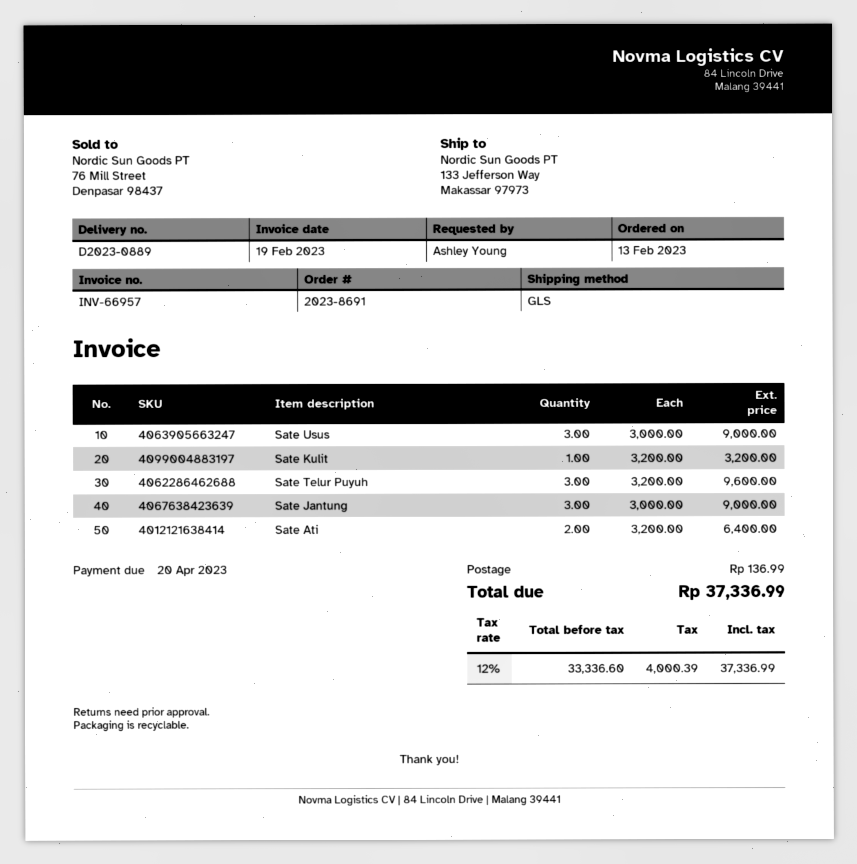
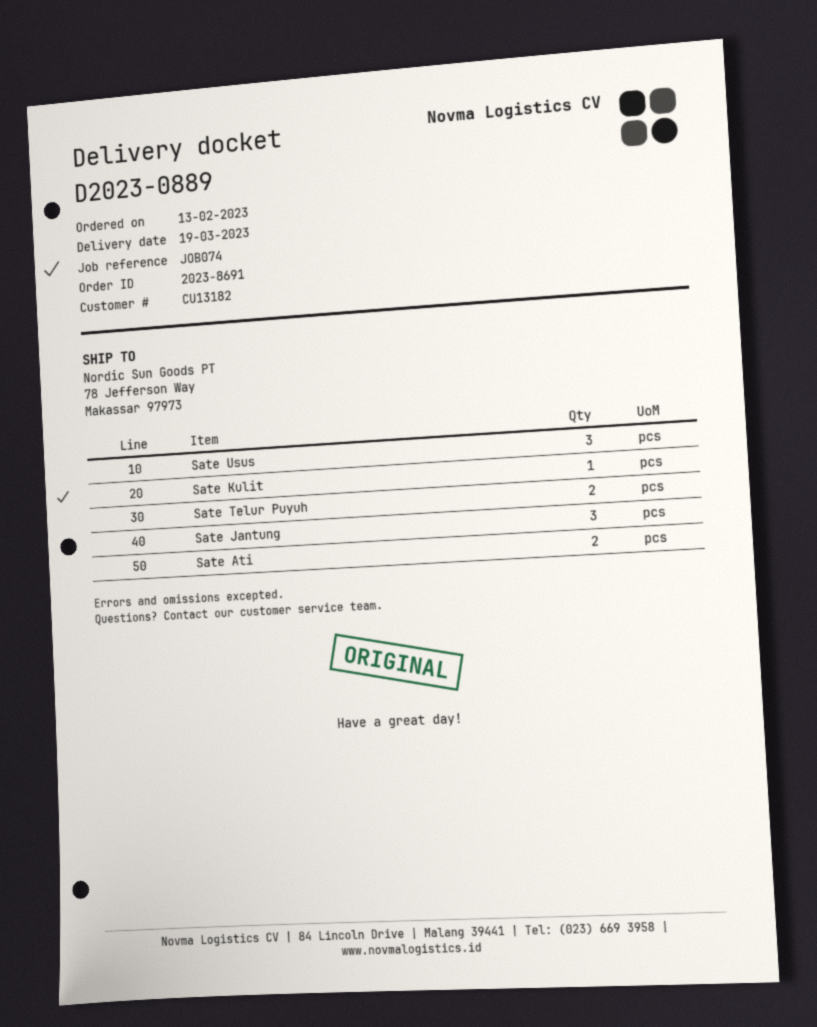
ship to: 133 Jefferson Way, Makassar 97973 -> 78 Jefferson Way, Makassar 97973
Sate Telur Puyuh: 3 -> 2

